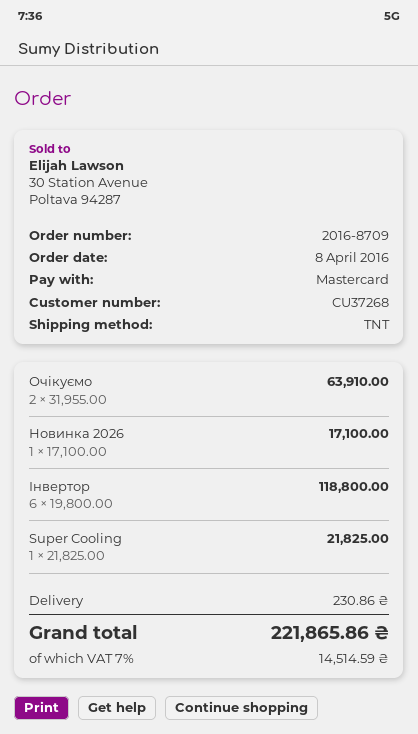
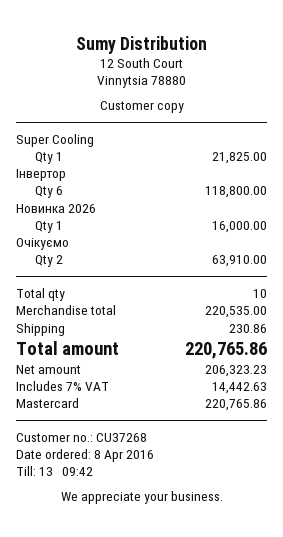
Новинка 2026: 1 for 17100.00 -> 1 for 16000.00
tax: 7% = 14514.59 -> 7% = 14442.63
total: 221865.86 -> 220765.86

